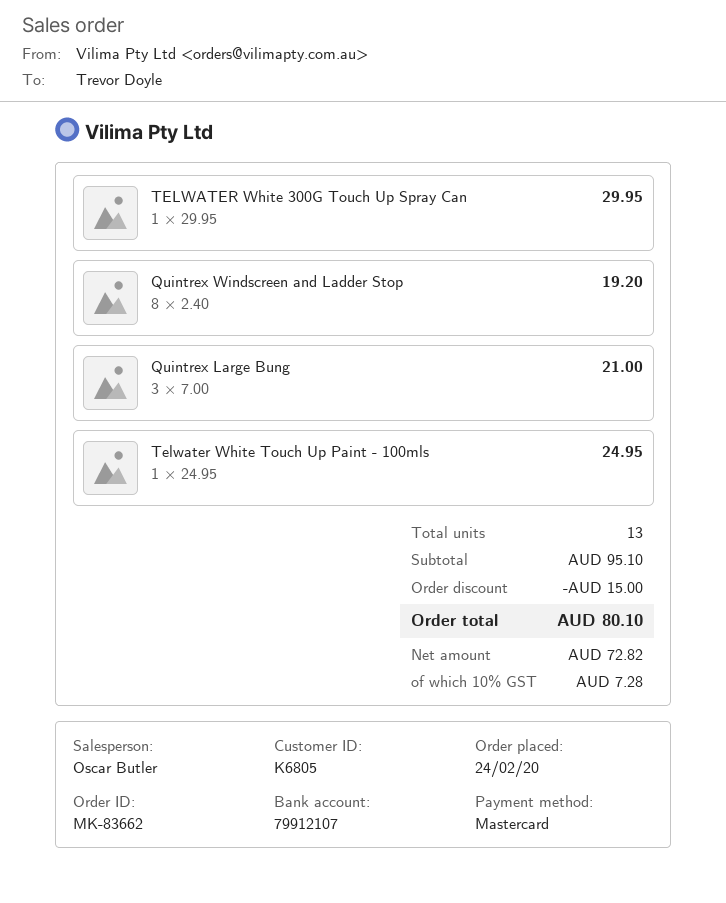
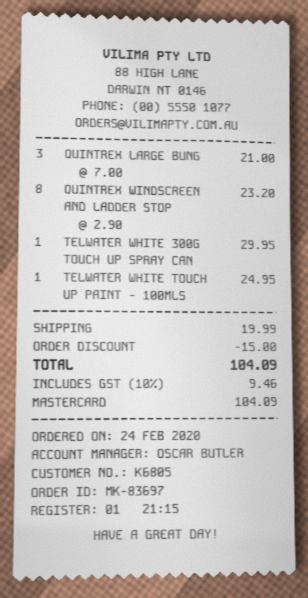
order number: MK-83662 -> MK-83697
Quintrex Windscreen and Ladder Stop: 8 x 2.40 = 19.20 -> 8 x 2.90 = 23.20
shipping: none -> 19.99
tax: 10% = 7.28 -> 10% = 9.46
total: 80.10 -> 104.09

